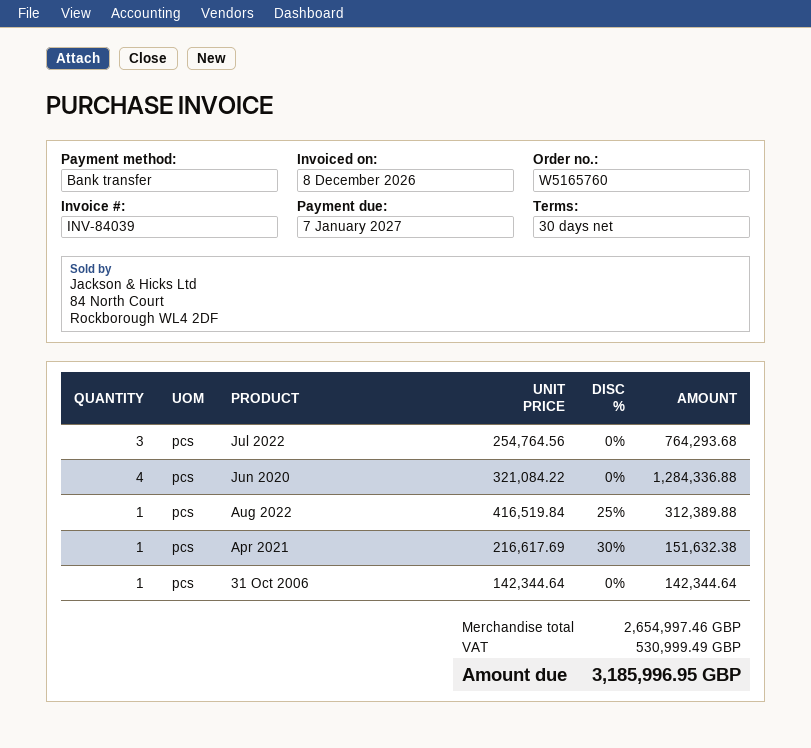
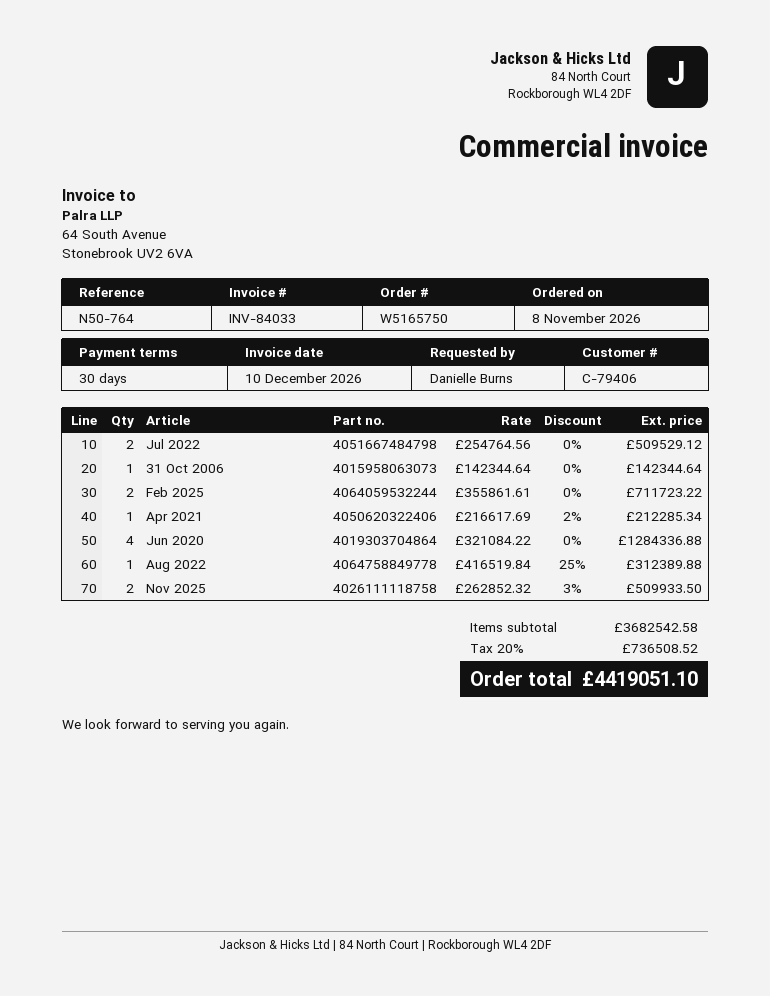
order number: W5165760 -> W5165750
invoice number: INV-84039 -> INV-84033
invoice date: 2026-12-08 -> 2026-12-10
Jul 2022: 3 x 254764.56 = 764293.68 -> 2 x 254764.56 = 509529.12
Apr 2021: 1 x 216617.69 - 30% = 151632.38 -> 1 x 216617.69 - 2% = 212285.34
Feb 2025: none -> 2 x 355861.61 = 711723.22
Nov 2025: none -> 2 x 262852.32 - 3% = 509933.50
subtotal: 2654997.46 -> 3682542.58
tax: 530999.49 -> 736508.52
total: 3185996.95 -> 4419051.10

